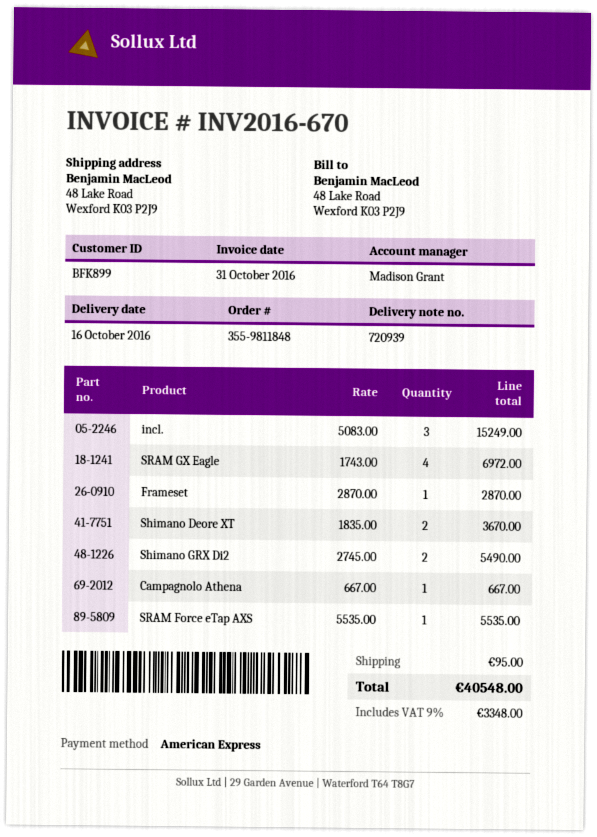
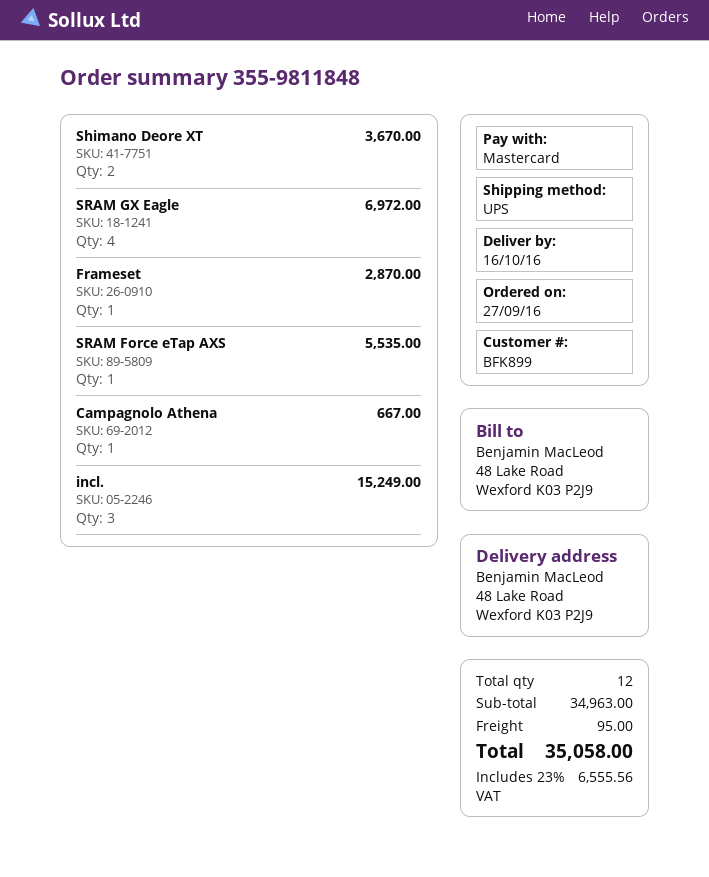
payment method: American Express -> Mastercard
Shimano GRX Di2: 2 for 5490.00 -> none
tax: 9% = 3348.00 -> 23% = 6555.56
total: 40548.00 -> 35058.00

